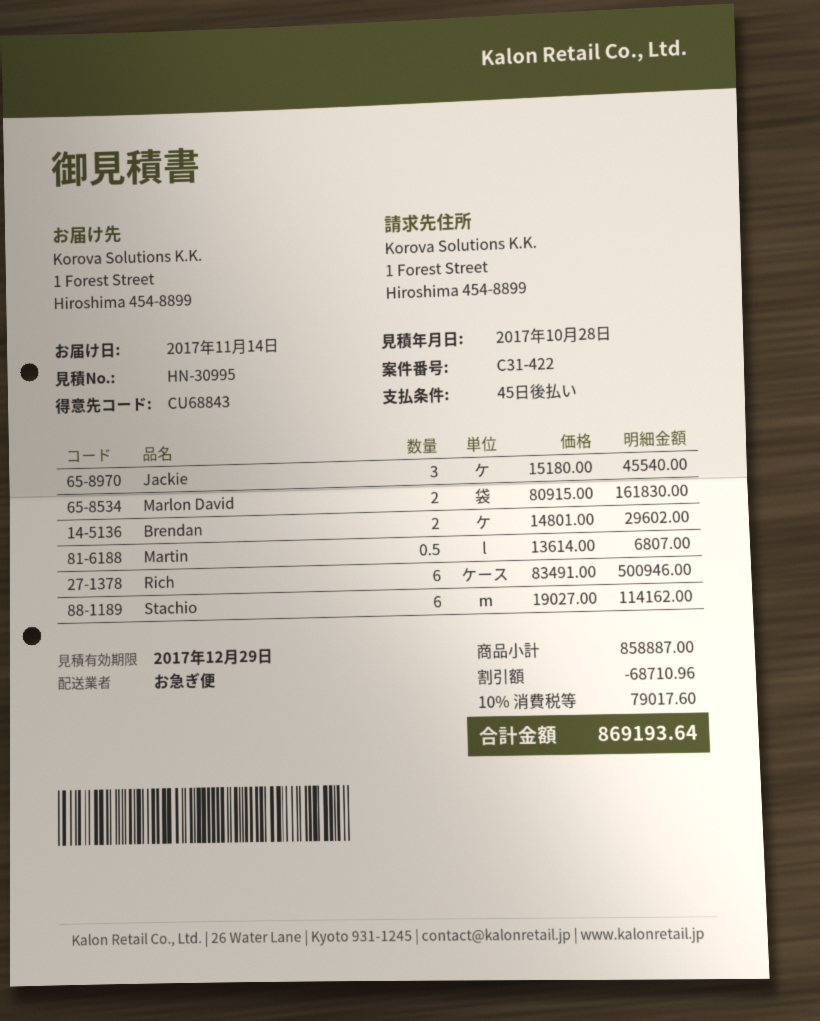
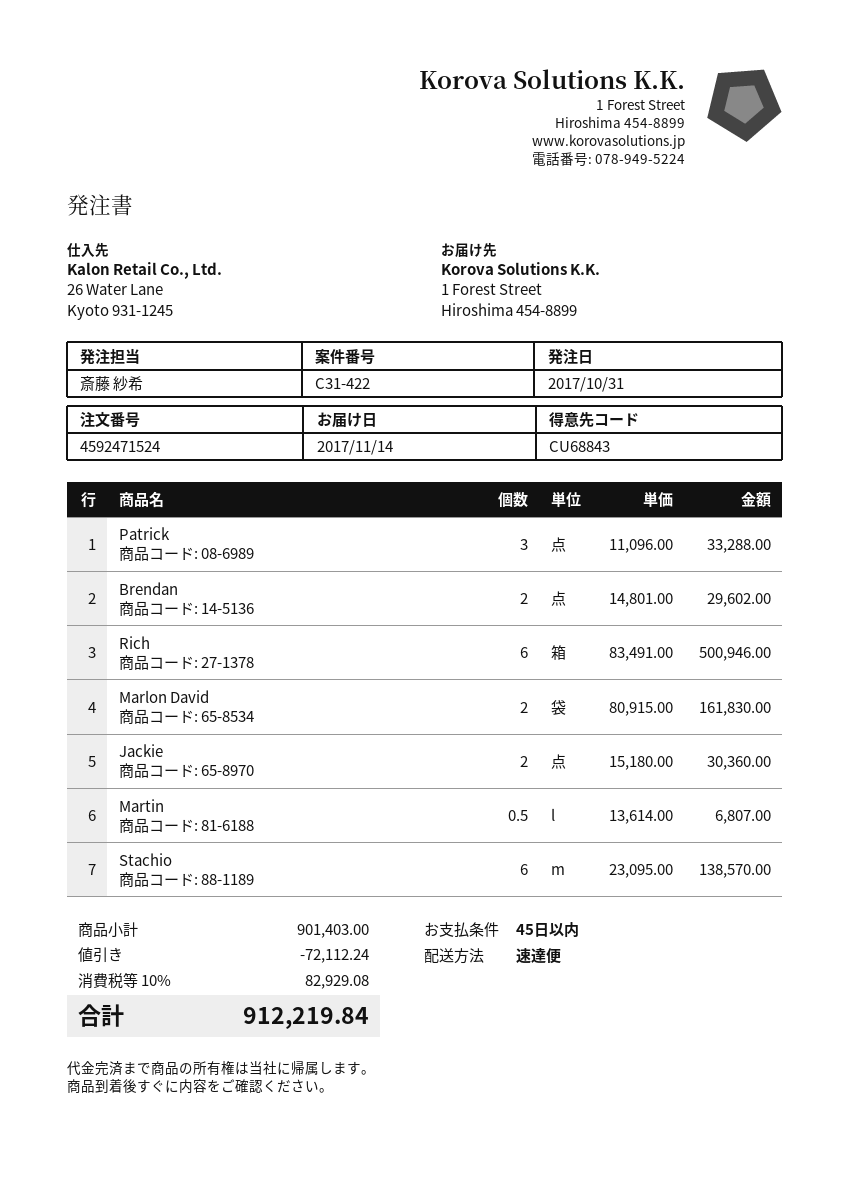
Jackie: 3 x 15180.00 = 45540.00 -> 2 x 15180.00 = 30360.00
Stachio: 6 x 19027.00 = 114162.00 -> 6 x 23095.00 = 138570.00
Patrick: none -> 3 x 11096.00 = 33288.00
subtotal: 858887.00 -> 901403.00
discount: 68710.96 -> 72112.24
tax: 10% = 79017.60 -> 10% = 82929.08
total: 869193.64 -> 912219.84

